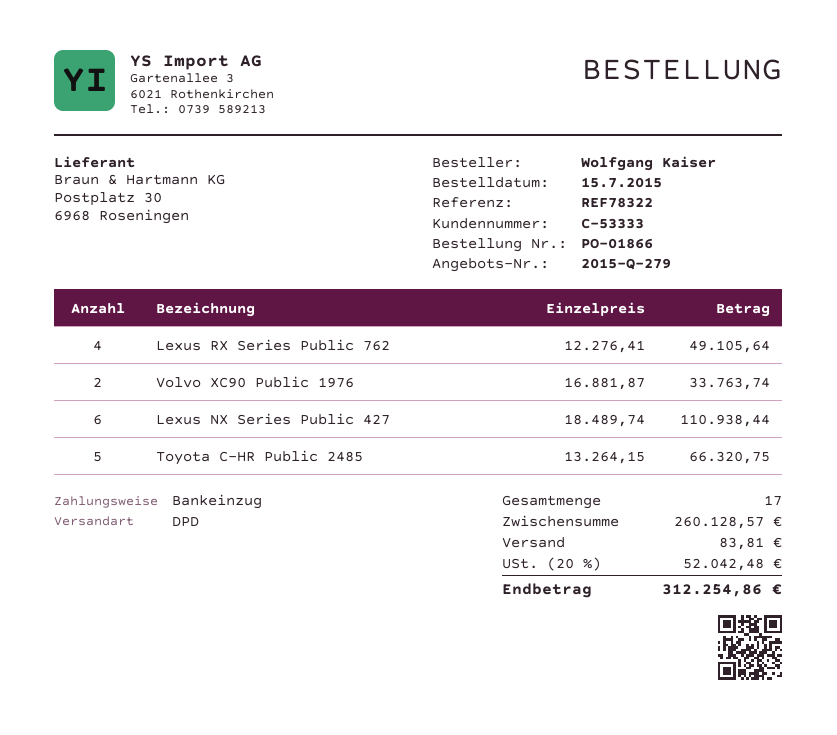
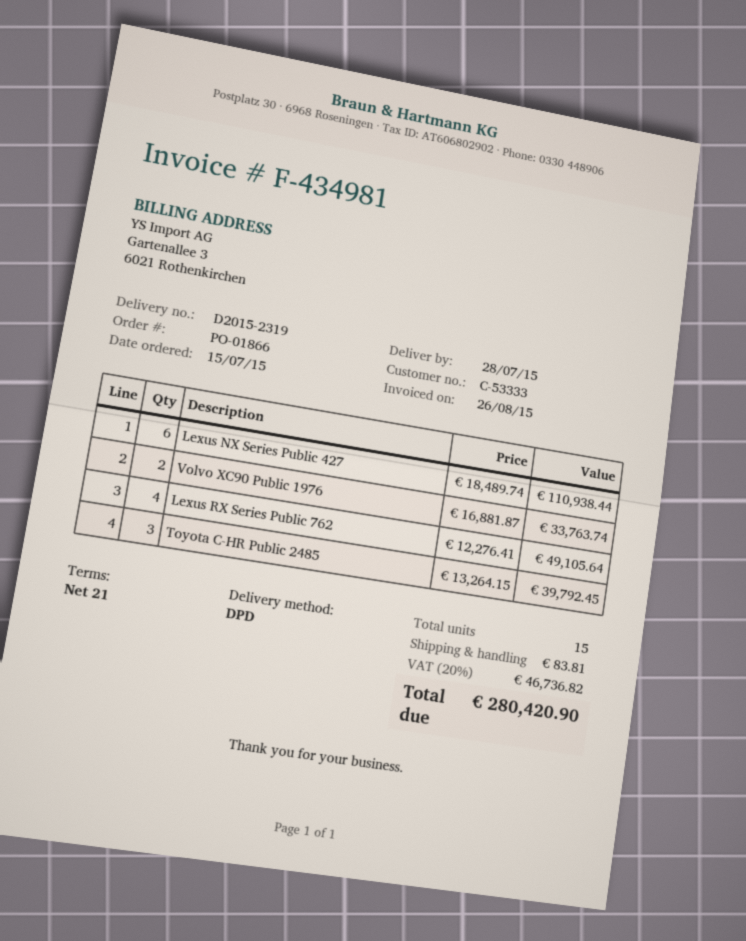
Toyota C-HR Public 2485: 5 x 13264.15 = 66320.75 -> 3 x 13264.15 = 39792.45
total quantity: 17 -> 15
tax: 20% = 52042.48 -> 20% = 46736.82
total: 312254.86 -> 280420.90

